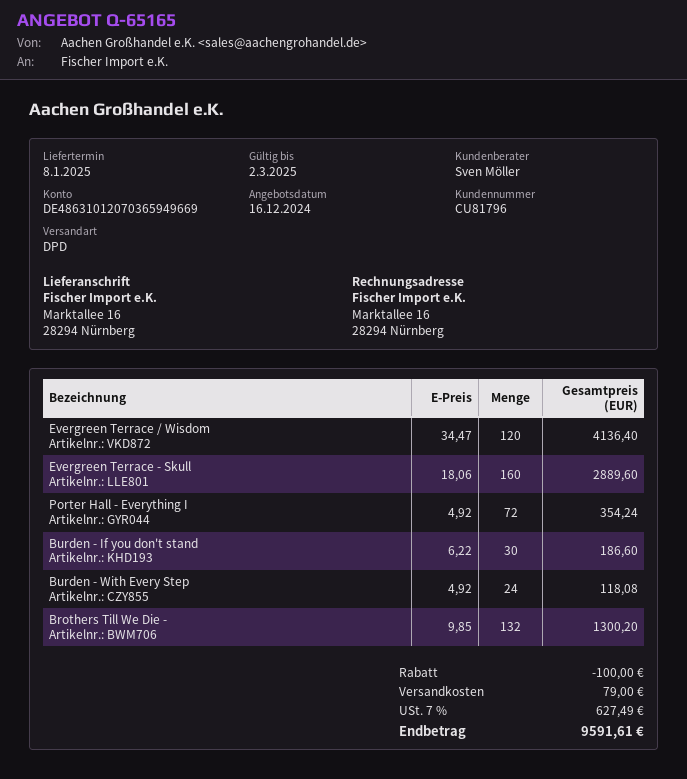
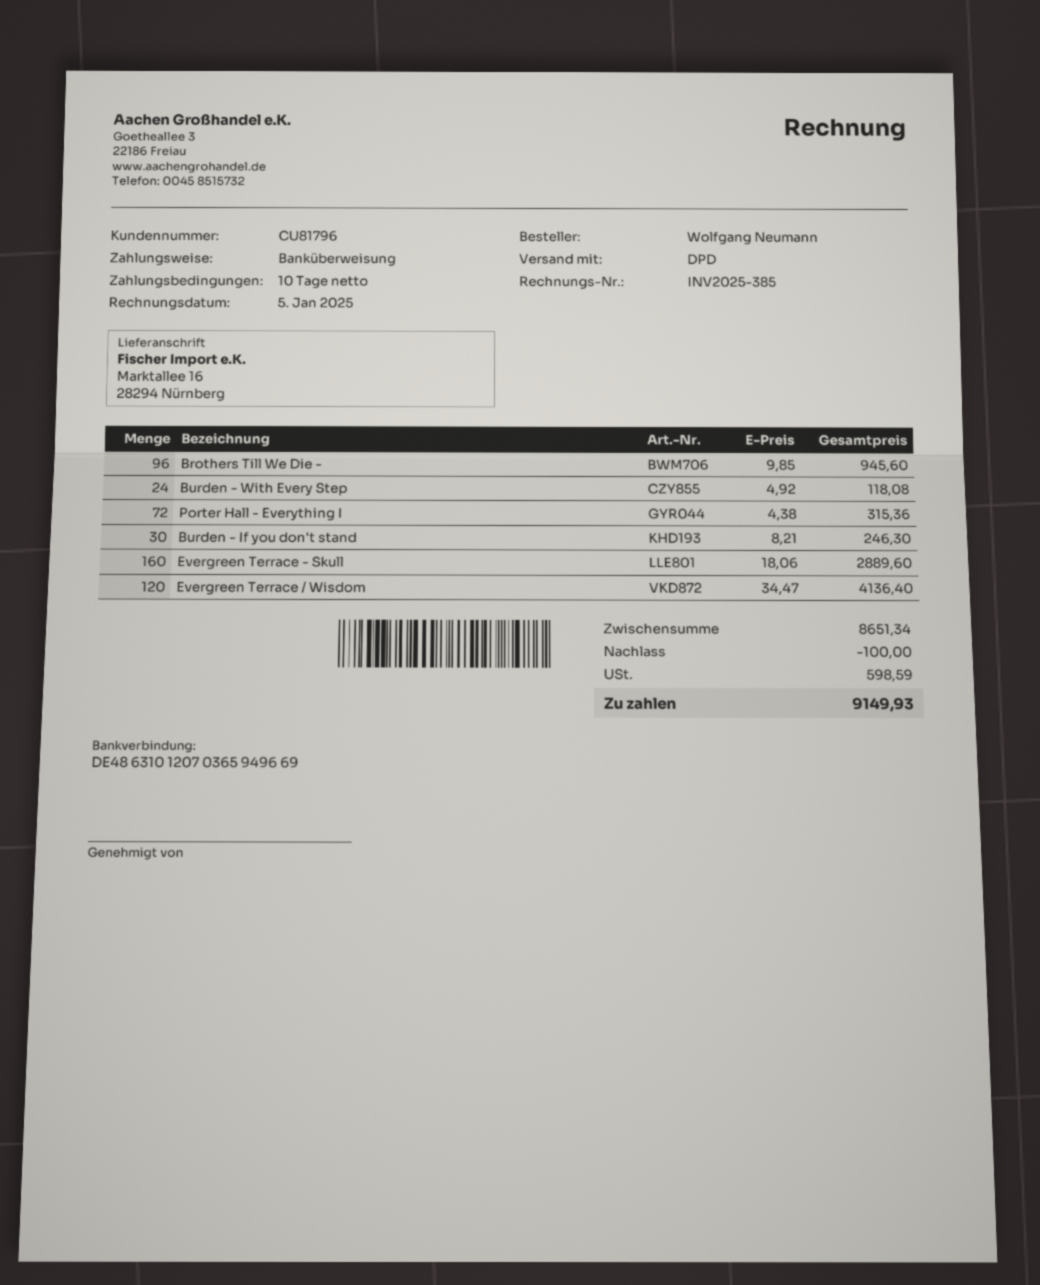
Porter Hall - Everything I: 72 x 4.92 = 354.24 -> 72 x 4.38 = 315.36
Burden - If you don't stand: 30 x 6.22 = 186.60 -> 30 x 8.21 = 246.30
Brothers Till We Die -: 132 x 9.85 = 1300.20 -> 96 x 9.85 = 945.60
shipping: 79.00 -> none
tax: 627.49 -> 598.59
total: 9591.61 -> 9149.93

